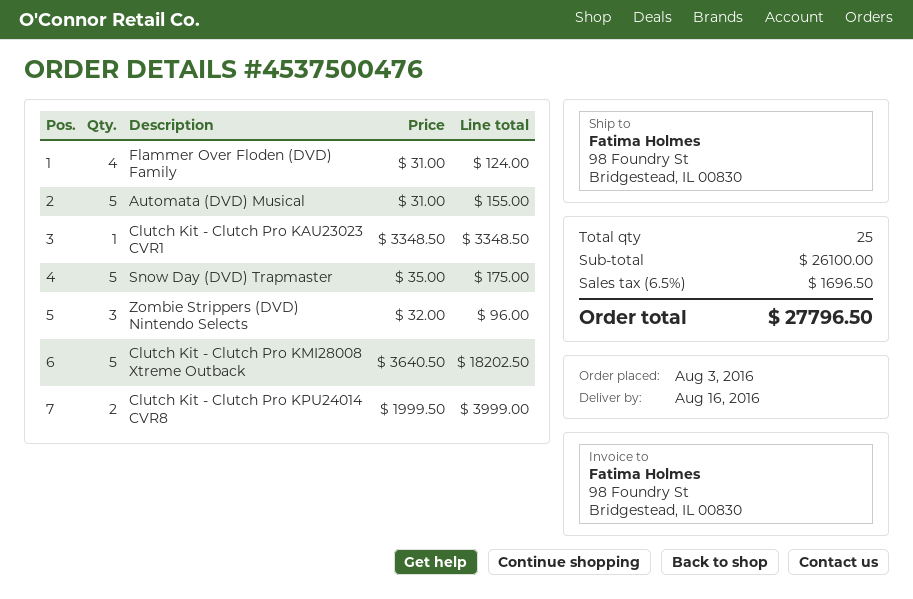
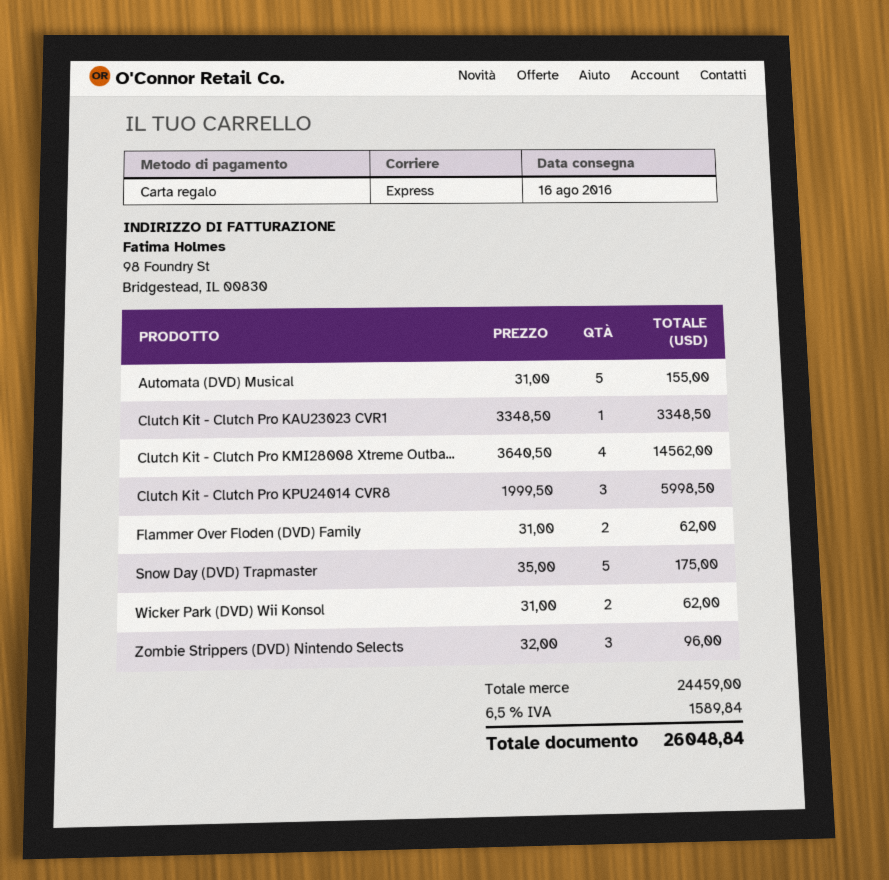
Flammer Over Floden (DVD) Family: 4 x 31.00 = 124.00 -> 2 x 31.00 = 62.00
Clutch Kit - Clutch Pro KMI28008 Xtreme Outback: 5 x 3640.50 = 18202.50 -> 4 x 3640.50 = 14562.00
Clutch Kit - Clutch Pro KPU24014 CVR8: 2 x 1999.50 = 3999.00 -> 3 x 1999.50 = 5998.50
Wicker Park (DVD) Wii Konsol: none -> 2 x 31.00 = 62.00
subtotal: 26100.00 -> 24459.00
tax: 6.5% = 1696.50 -> 6.5% = 1589.84
total: 27796.50 -> 26048.84

